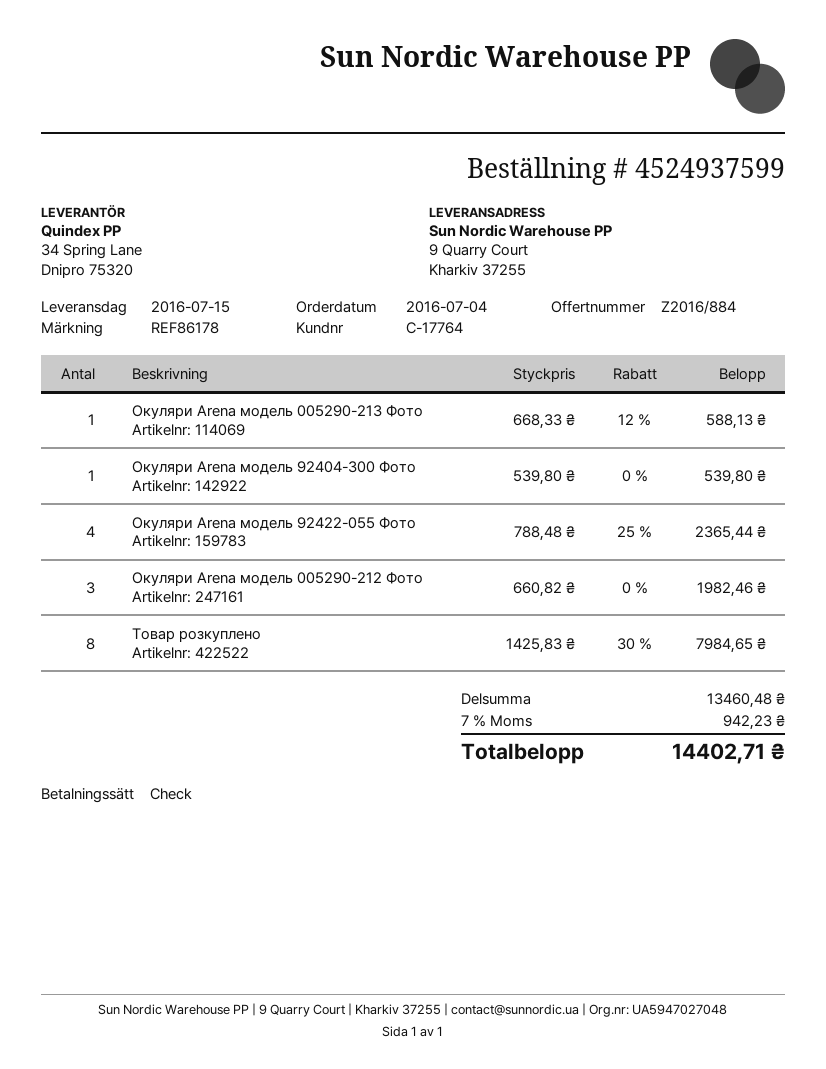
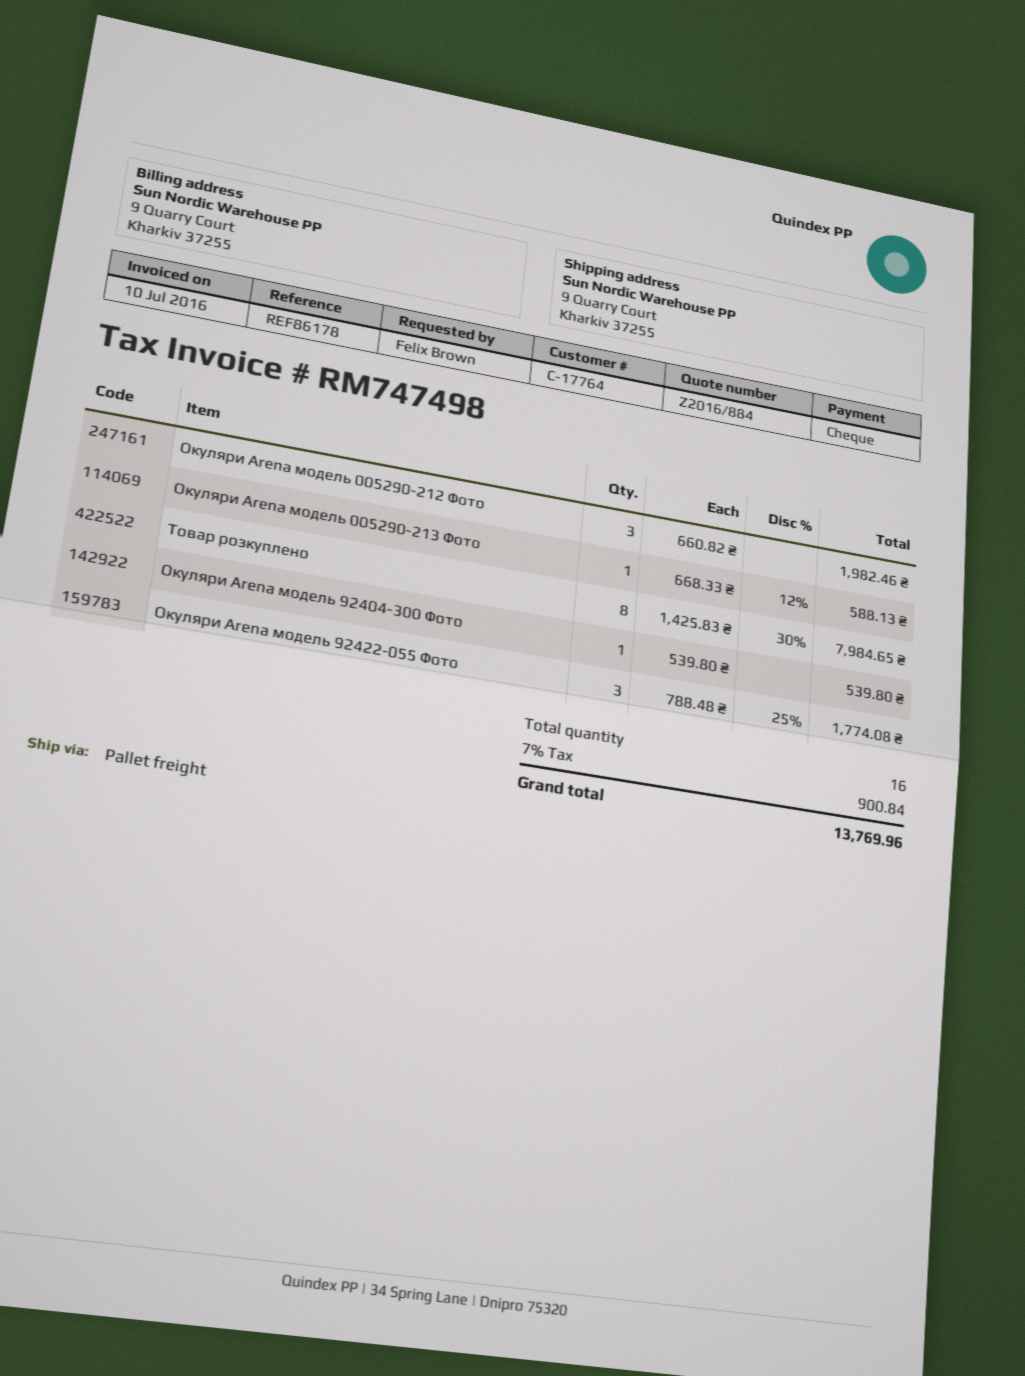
Окуляри Arena модель 92422-055 Фото: 4 x 788.48 - 25% = 2365.44 -> 3 x 788.48 - 25% = 1774.08
tax: 7% = 942.23 -> 7% = 900.84
total: 14402.71 -> 13769.96

